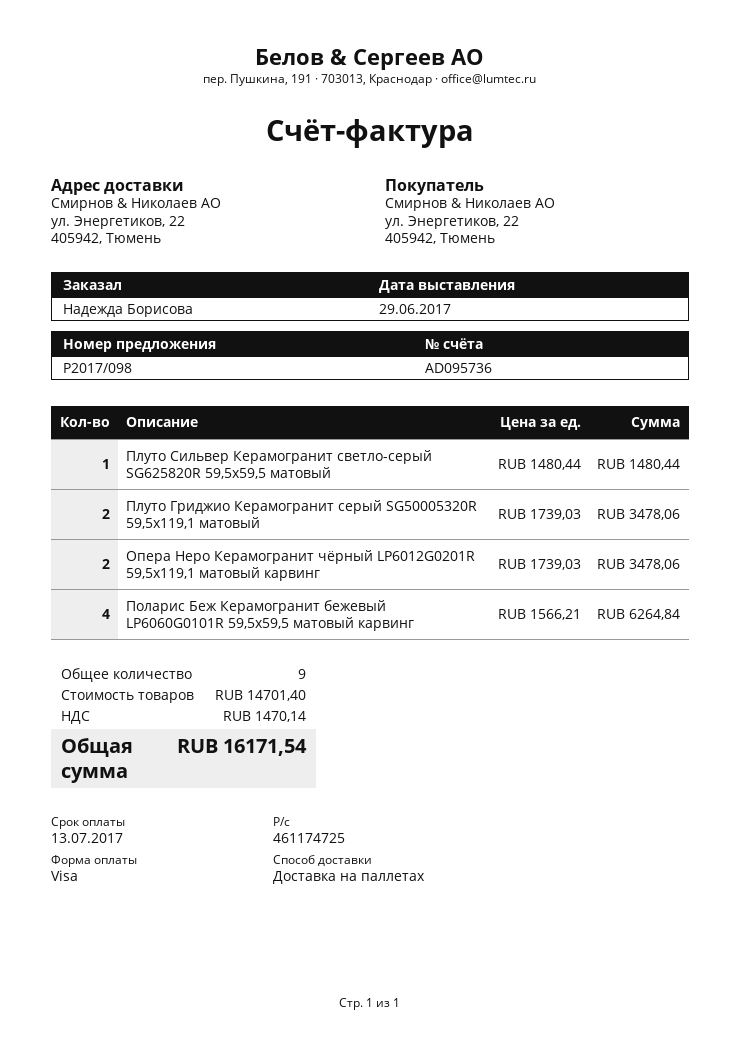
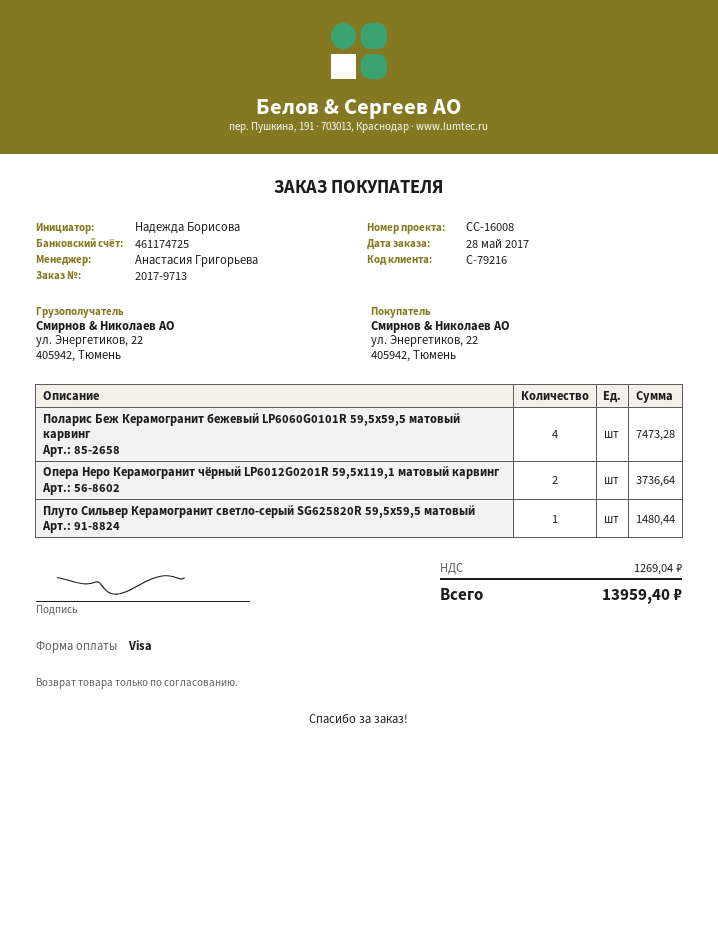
Плуто Гриджио Керамогранит серый SG50005320R 59,5х119,1 матовый: 2 for 3478.06 -> none
Опера Неро Керамогранит чёрный LP6012G0201R 59,5х119,1 матовый карвинг: 2 for 3478.06 -> 2 for 3736.64
Поларис Беж Керамогранит бежевый LP6060G0101R 59,5х59,5 матовый карвинг: 4 for 6264.84 -> 4 for 7473.28
tax: 1470.14 -> 1269.04
total: 16171.54 -> 13959.40

